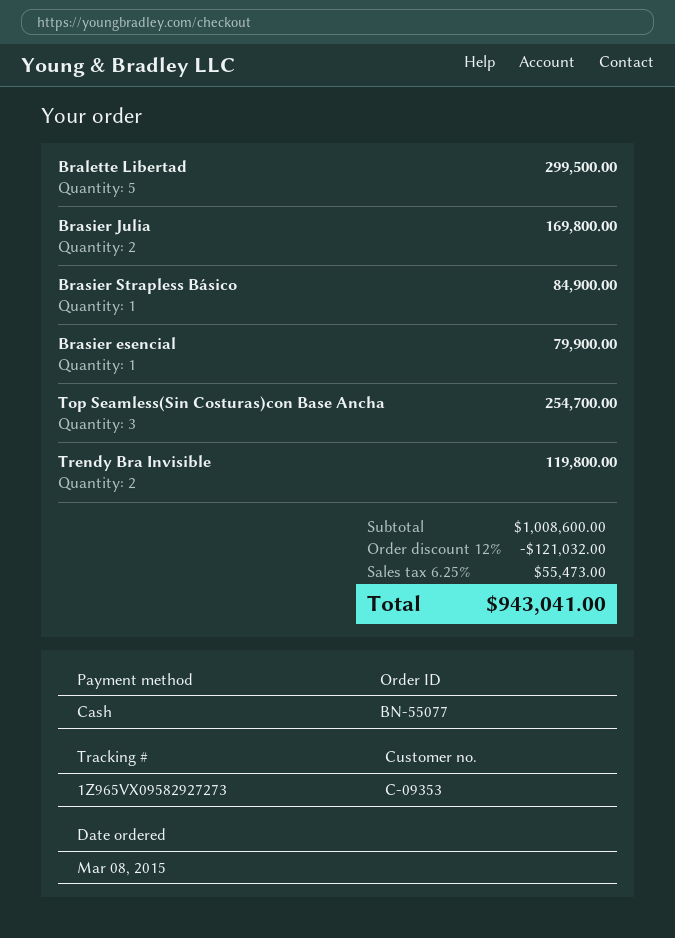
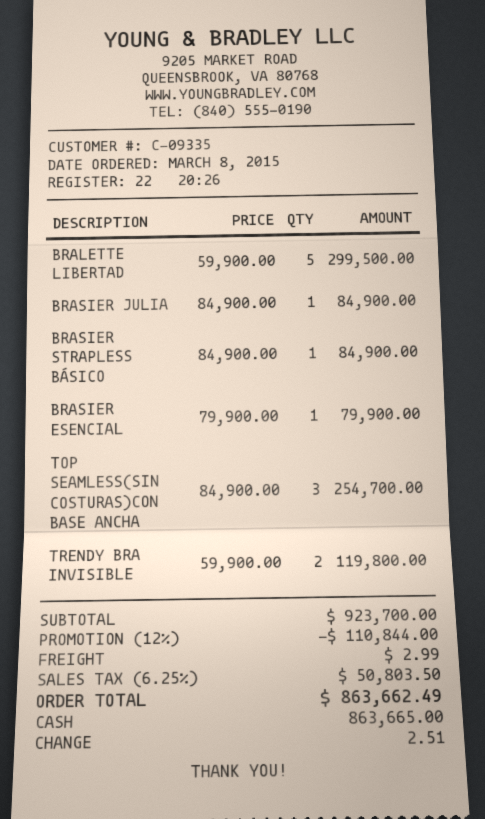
customer number: C-09353 -> C-09335
Brasier Julia: 2 for 169800.00 -> 1 for 84900.00
subtotal: 1008600.00 -> 923700.00
discount: 12% = 121032.00 -> 12% = 110844.00
shipping: none -> 2.99
tax: 6.25% = 55473.00 -> 6.25% = 50803.50
total: 943041.00 -> 863662.49

